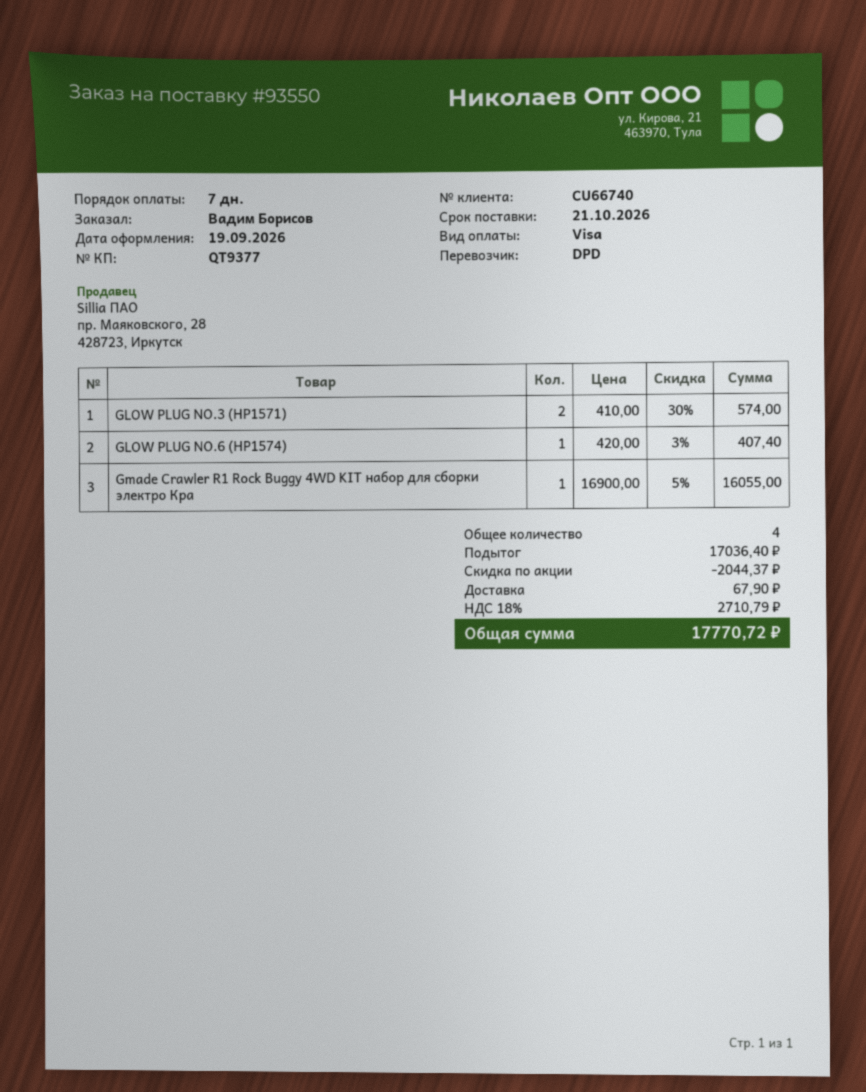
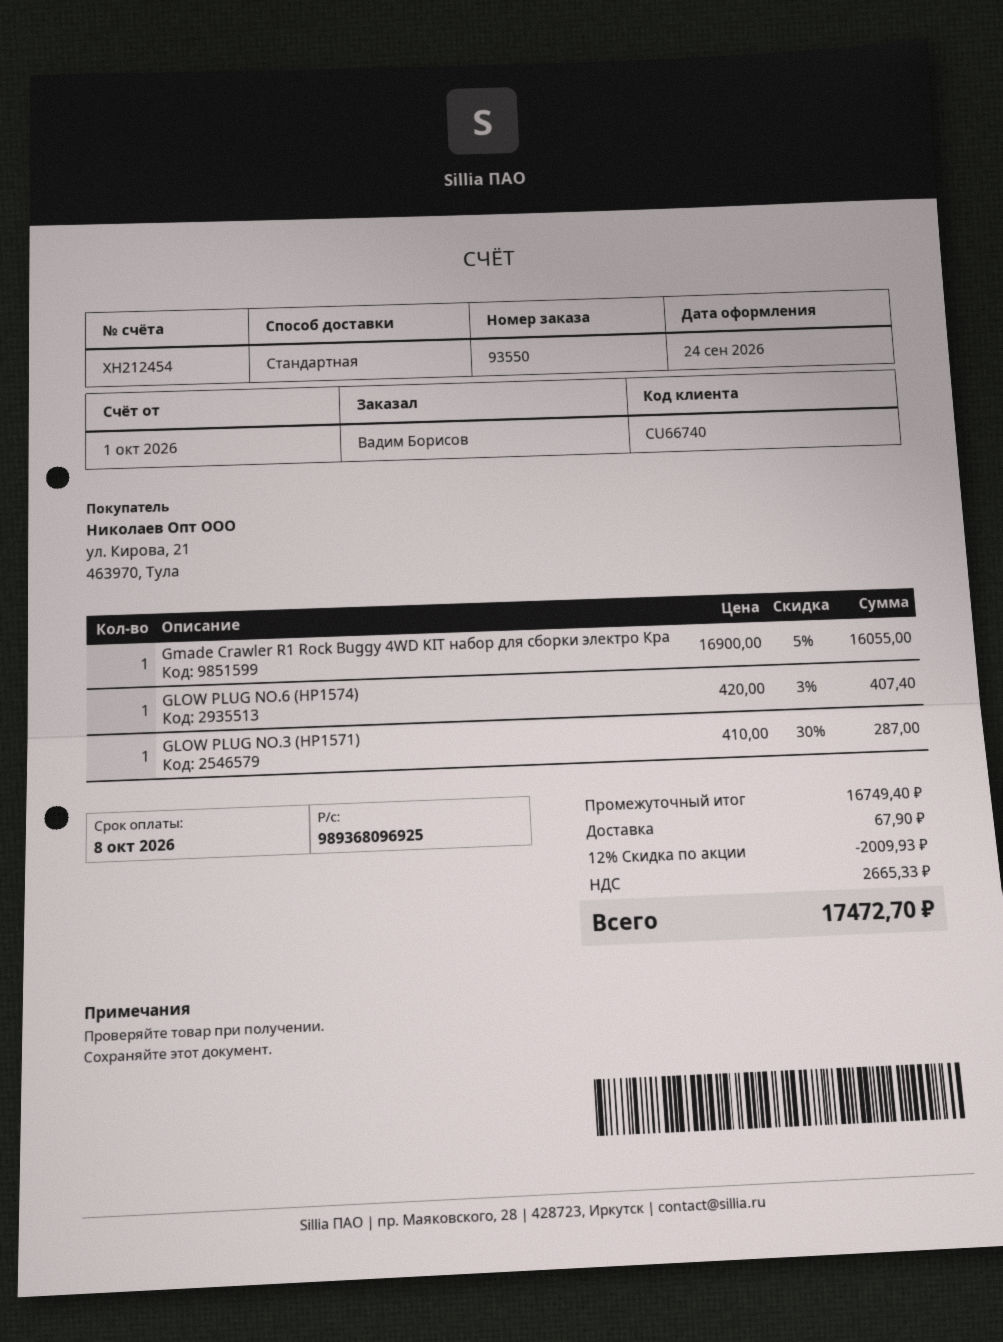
order date: 2026-09-19 -> 2026-09-24
shipping method: DPD -> standard
GLOW PLUG NO.3 (HP1571): 2 x 410.00 - 30% = 574.00 -> 1 x 410.00 - 30% = 287.00
subtotal: 17036.40 -> 16749.40
discount: 2044.37 -> 2009.93
tax: 2710.79 -> 2665.33
total: 17770.72 -> 17472.70

